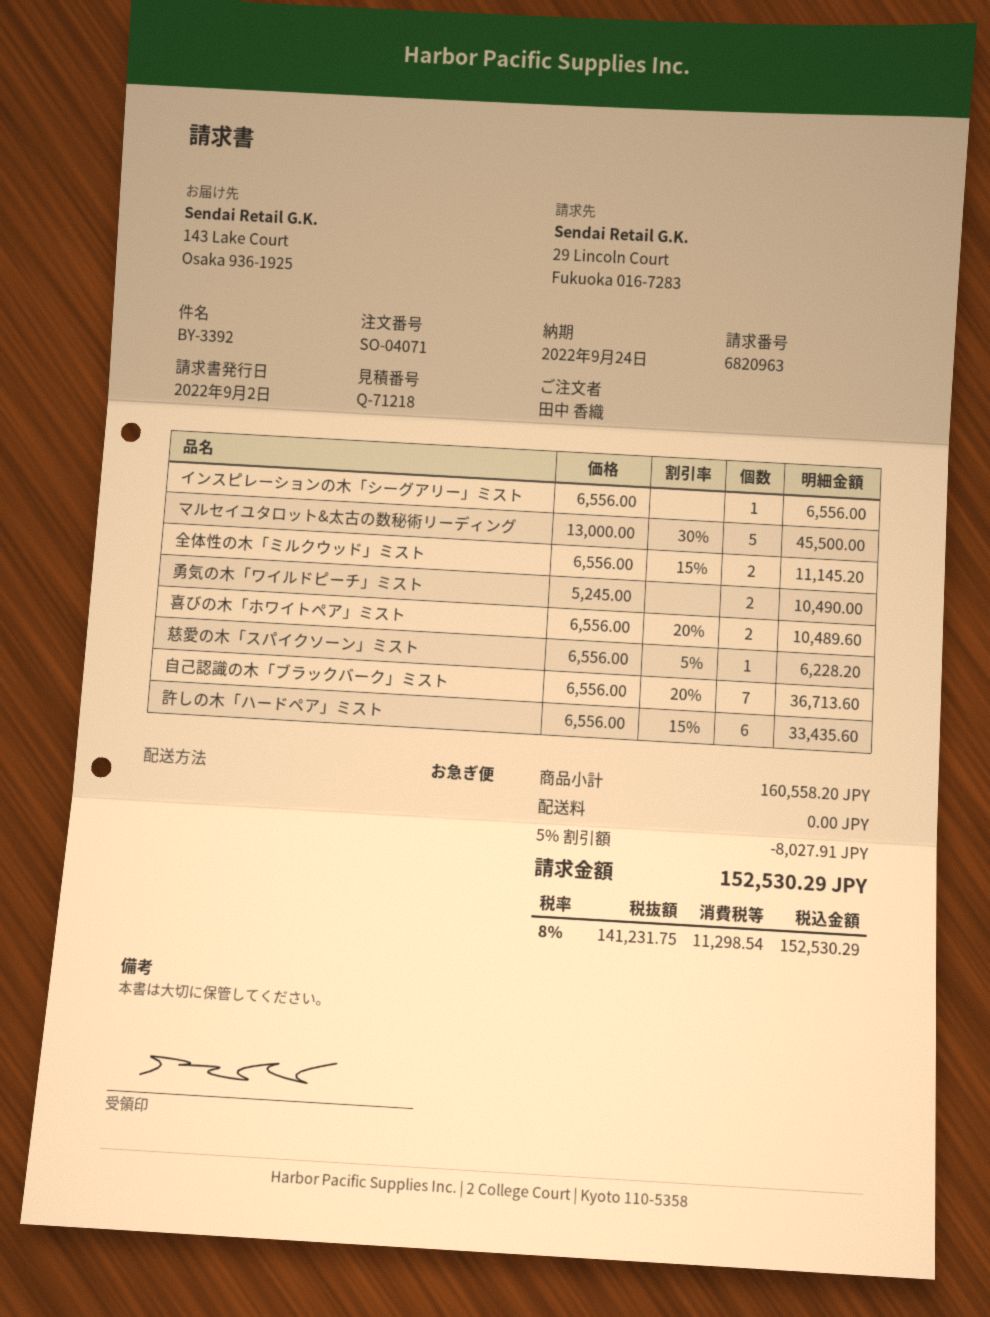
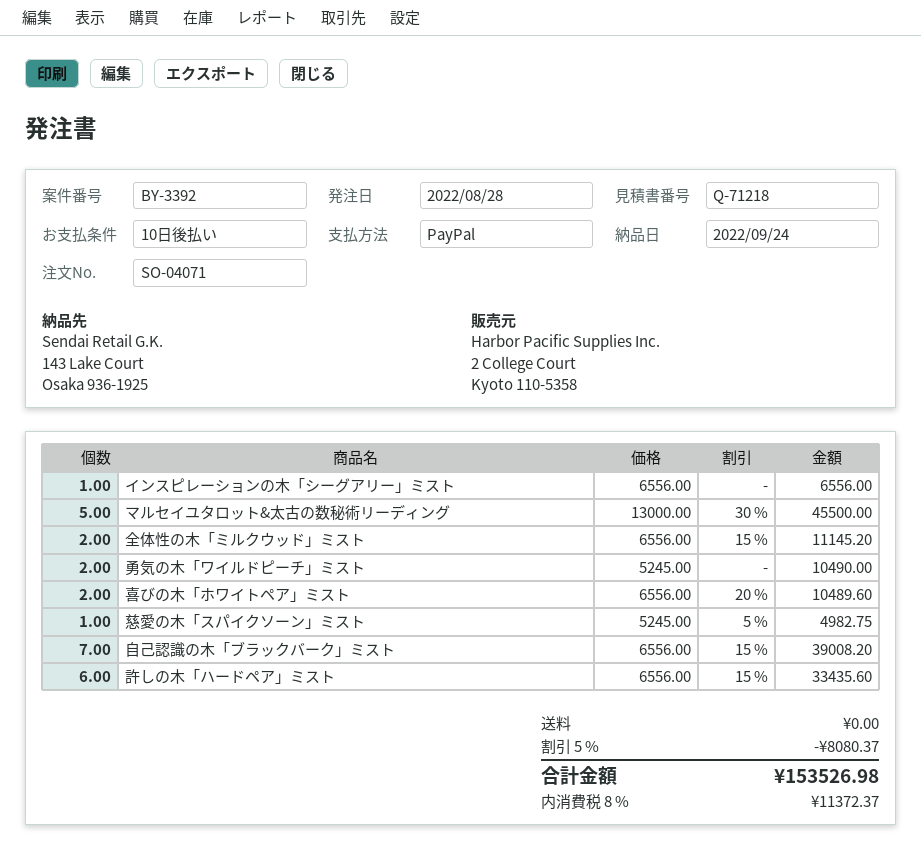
慈愛の木「スパイクソーン」ミスト: 1 x 6556.00 - 5% = 6228.20 -> 1 x 5245.00 - 5% = 4982.75
自己認識の木「ブラックバーク」ミスト: 7 x 6556.00 - 20% = 36713.60 -> 7 x 6556.00 - 15% = 39008.20
discount: 5% = 8027.91 -> 5% = 8080.37
tax: 8% = 11298.54 -> 8% = 11372.37
total: 152530.29 -> 153526.98

